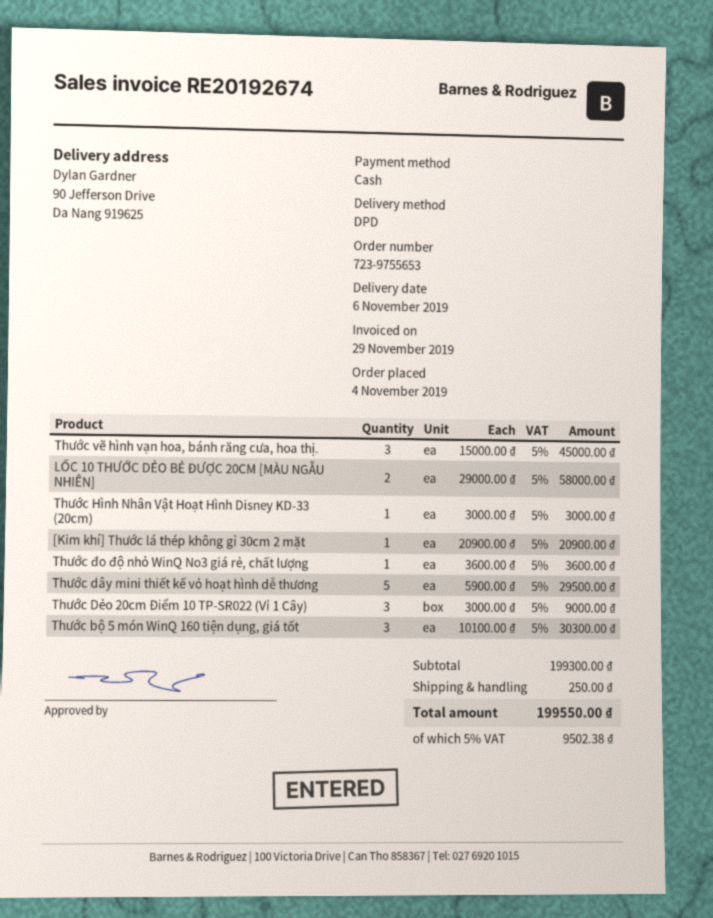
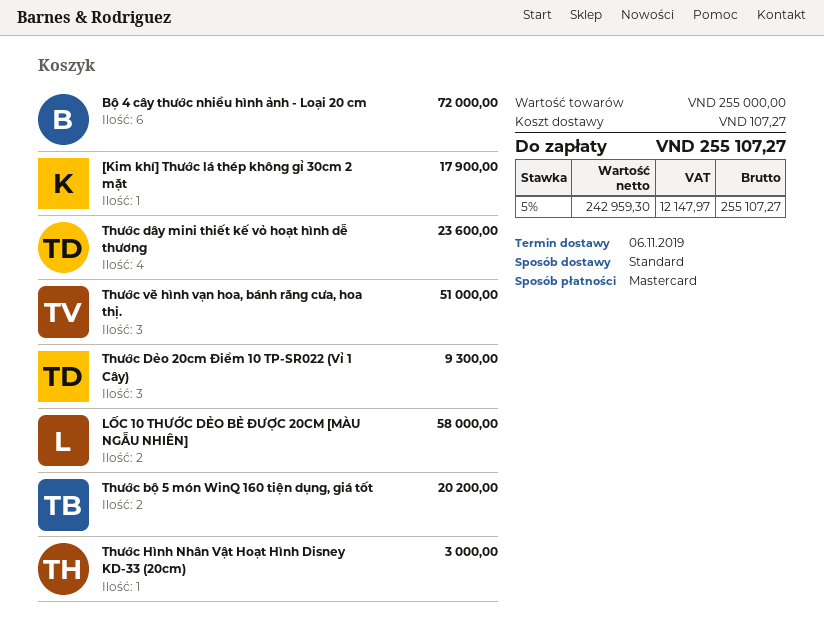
payment method: cash -> Mastercard
shipping method: DPD -> standard
Thước vẽ hình vạn hoa, bánh răng cưa, hoa thị.: 3 for 45000.00 -> 3 for 51000.00
[Kim khí] Thước lá thép không gỉ 30cm 2 mặt: 1 for 20900.00 -> 1 for 17900.00
Thước đo độ nhỏ WinQ No3 giá rẻ, chất lượng: 1 for 3600.00 -> none
Thước dây mini thiết kế vỏ hoạt hình dễ thương: 5 for 29500.00 -> 4 for 23600.00
Thước Dẻo 20cm Điểm 10 TP-SR022 (Vỉ 1 Cây): 3 for 9000.00 -> 3 for 9300.00
Thước bộ 5 món WinQ 160 tiện dụng, giá tốt: 3 for 30300.00 -> 2 for 20200.00
Bộ 4 cây thước nhiều hình ảnh - Loại 20 cm: none -> 6 for 72000.00
subtotal: 199300.00 -> 255000.00
shipping: 250.00 -> 107.27
tax: 5% = 9502.38 -> 5% = 12147.97
total: 199550.00 -> 255107.27

